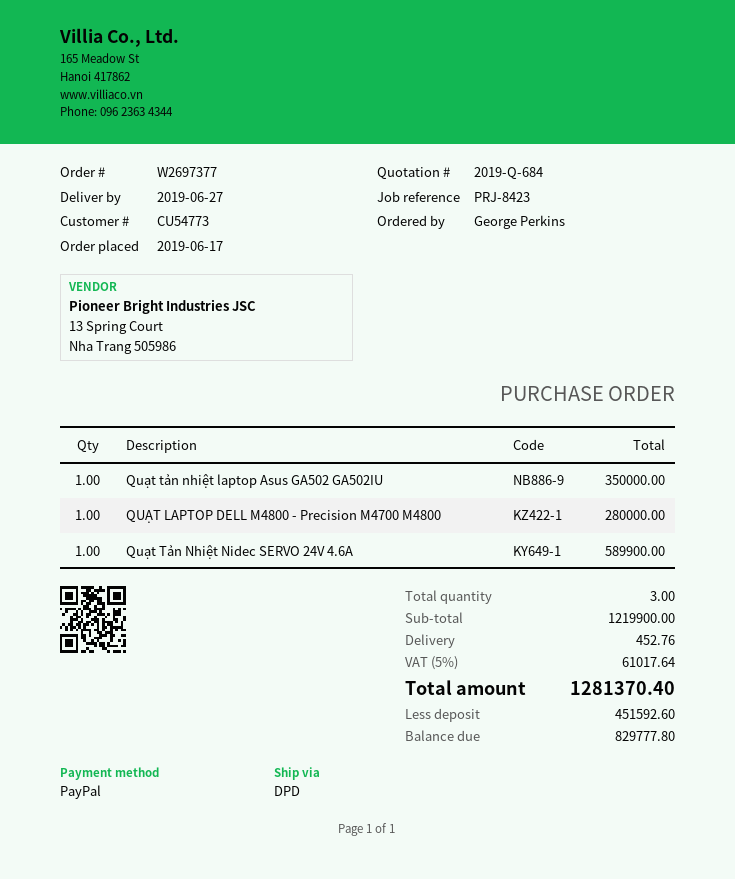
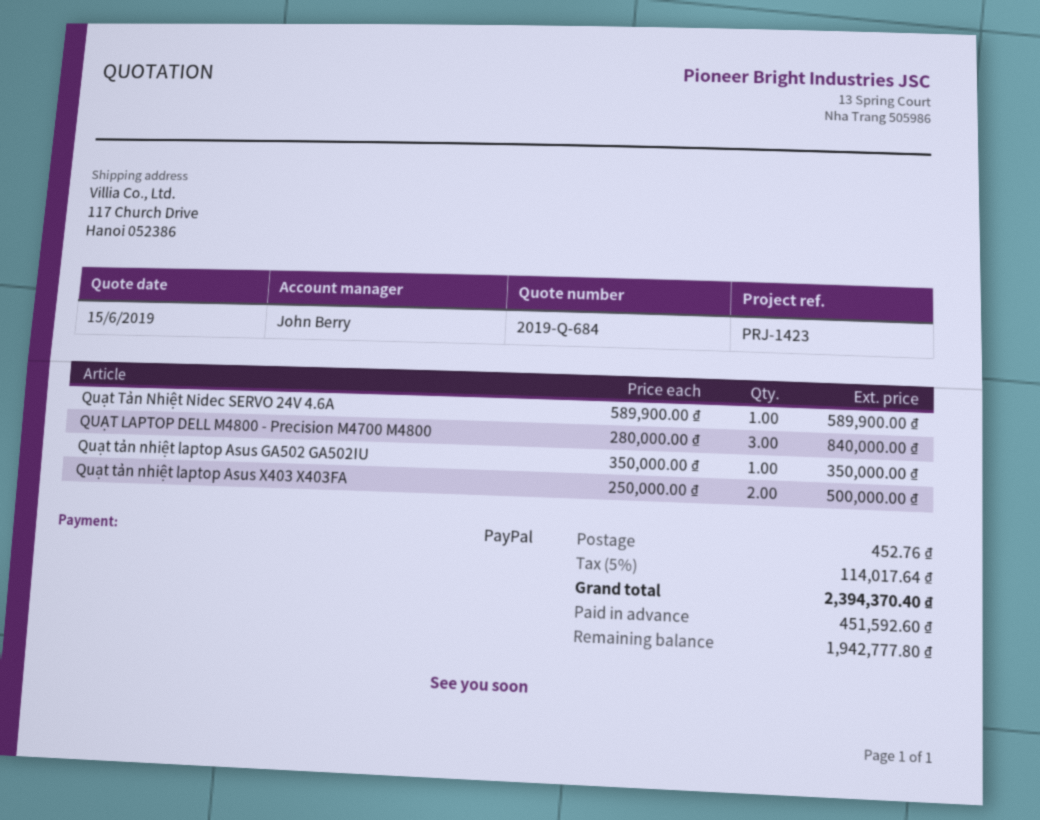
reference: PRJ-8423 -> PRJ-1423
QUẠT LAPTOP DELL M4800 - Precision M4700 M4800: 1 for 280000.00 -> 3 for 840000.00
Quạt tản nhiệt laptop Asus X403 X403FA: none -> 2 for 500000.00
tax: 5% = 61017.64 -> 5% = 114017.64
total: 1281370.40 -> 2394370.40
balance: 829777.80 -> 1942777.80

